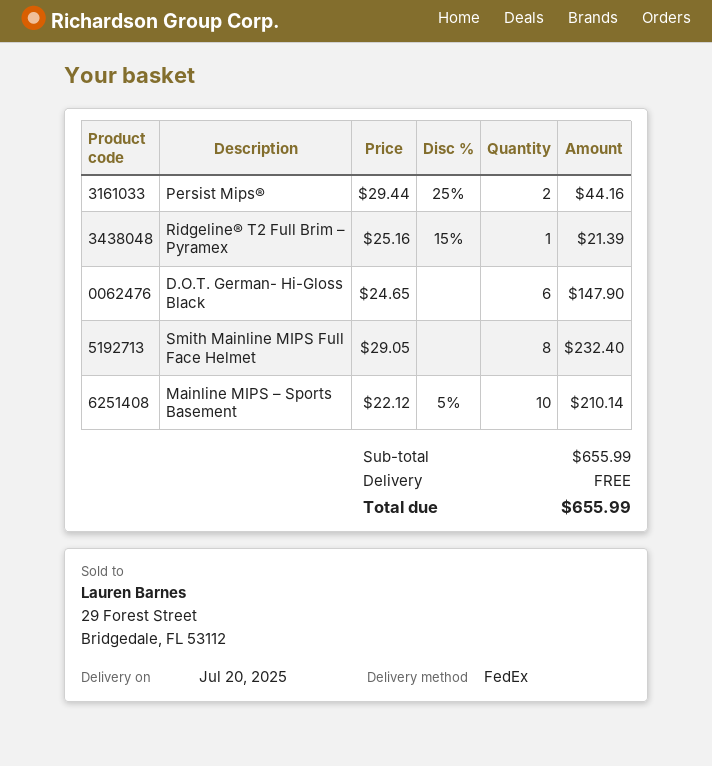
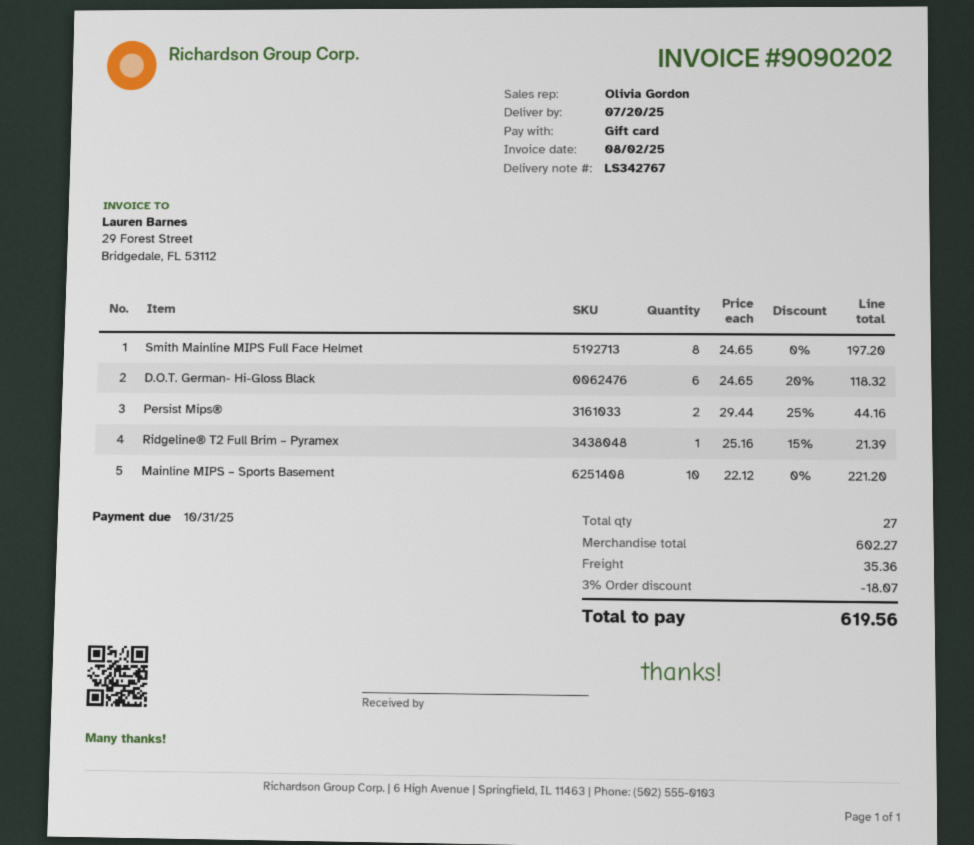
D.O.T. German- Hi-Gloss Black: 6 x 24.65 = 147.90 -> 6 x 24.65 - 20% = 118.32
Smith Mainline MIPS Full Face Helmet: 8 x 29.05 = 232.40 -> 8 x 24.65 = 197.20
Mainline MIPS – Sports Basement: 10 x 22.12 - 5% = 210.14 -> 10 x 22.12 = 221.20
subtotal: 655.99 -> 602.27
discount: none -> 3% = 18.07
shipping: 0.00 -> 35.36
total: 655.99 -> 619.56

